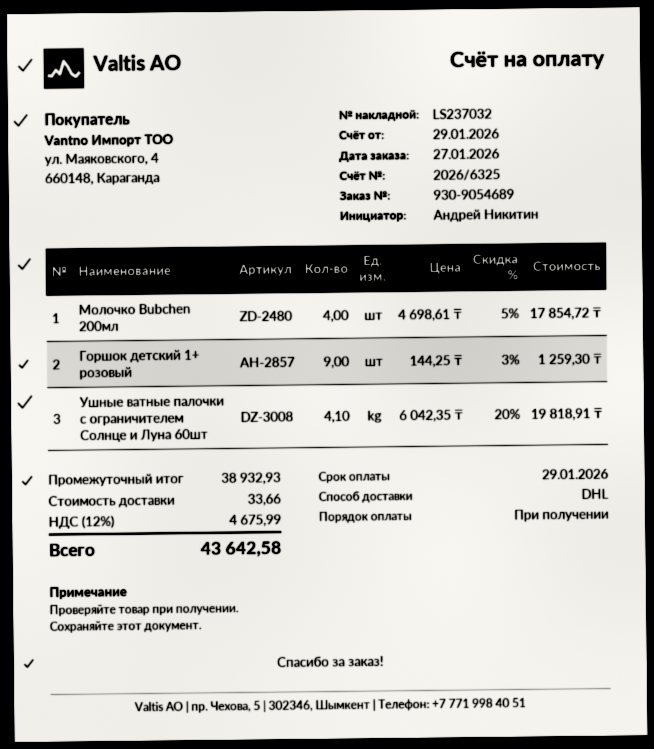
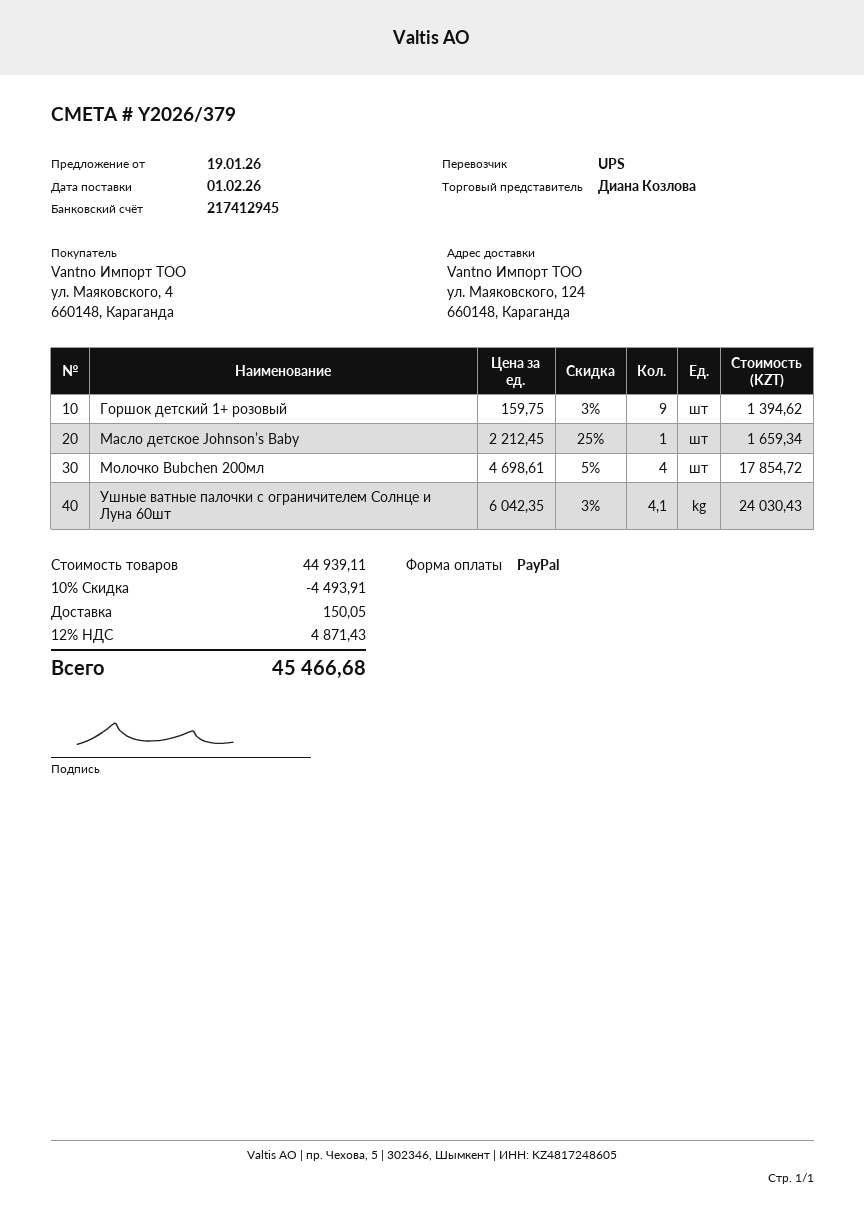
shipping method: DHL -> UPS
Горшок детский 1+ розовый: 9 x 144.25 - 3% = 1259.30 -> 9 x 159.75 - 3% = 1394.62
Ушные ватные палочки с ограничителем Солнце и Луна 60шт: 4.1 x 6042.35 - 20% = 19818.91 -> 4.1 x 6042.35 - 3% = 24030.43
Масло детское Johnson’s Baby: none -> 1 x 2212.45 - 25% = 1659.34
subtotal: 38932.93 -> 44939.11
discount: none -> 10% = 4493.91
shipping: 33.66 -> 150.05
tax: 12% = 4675.99 -> 12% = 4871.43
total: 43642.58 -> 45466.68

